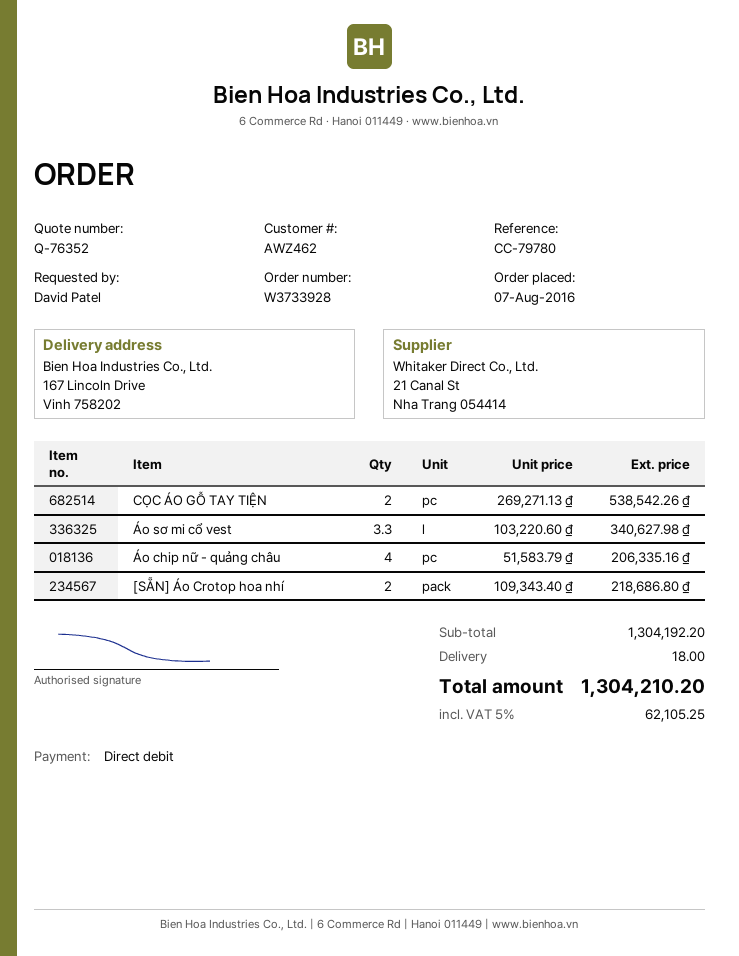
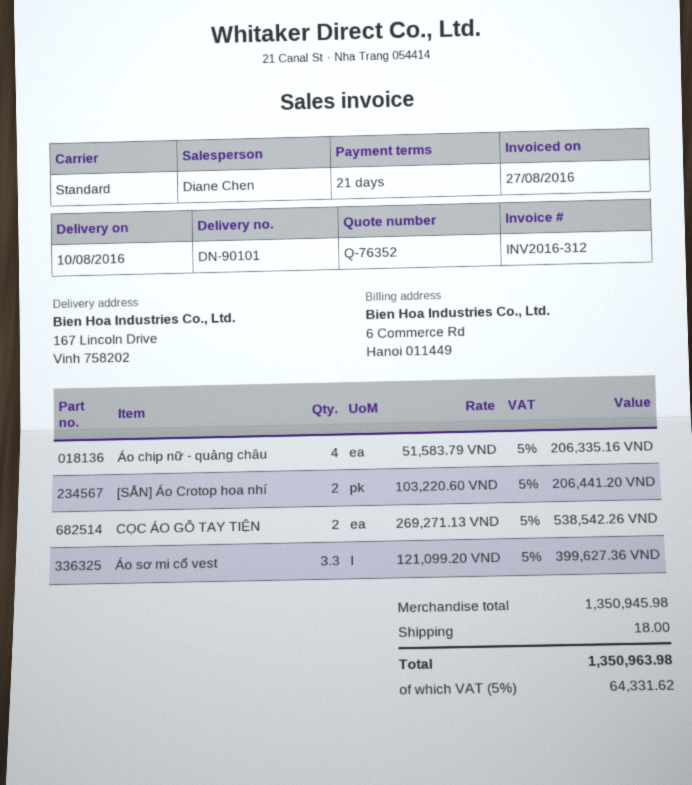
Áo sơ mi cổ vest: 3.3 x 103220.60 = 340627.98 -> 3.3 x 121099.20 = 399627.36
[SẴN] Áo Crotop hoa nhí: 2 x 109343.40 = 218686.80 -> 2 x 103220.60 = 206441.20
subtotal: 1304192.20 -> 1350945.98
tax: 5% = 62105.25 -> 5% = 64331.62
total: 1304210.20 -> 1350963.98

